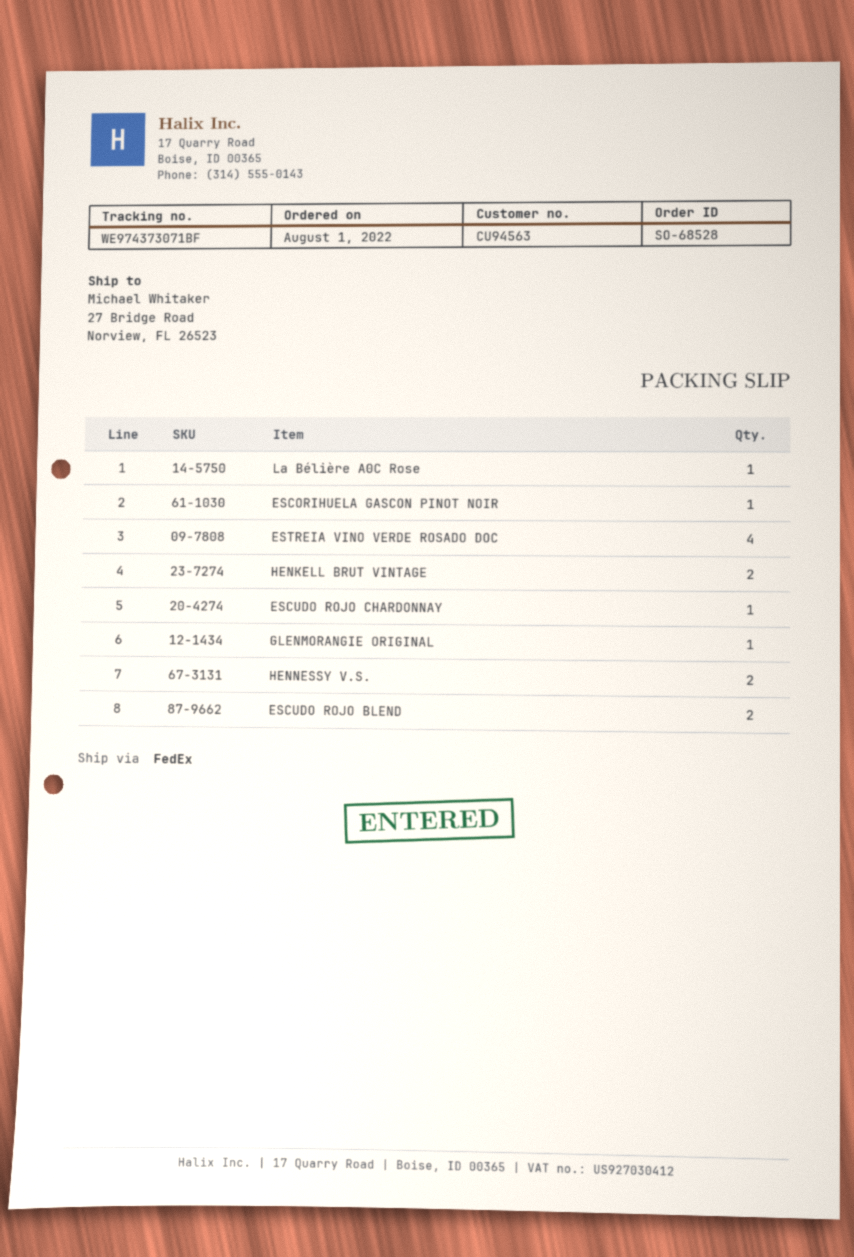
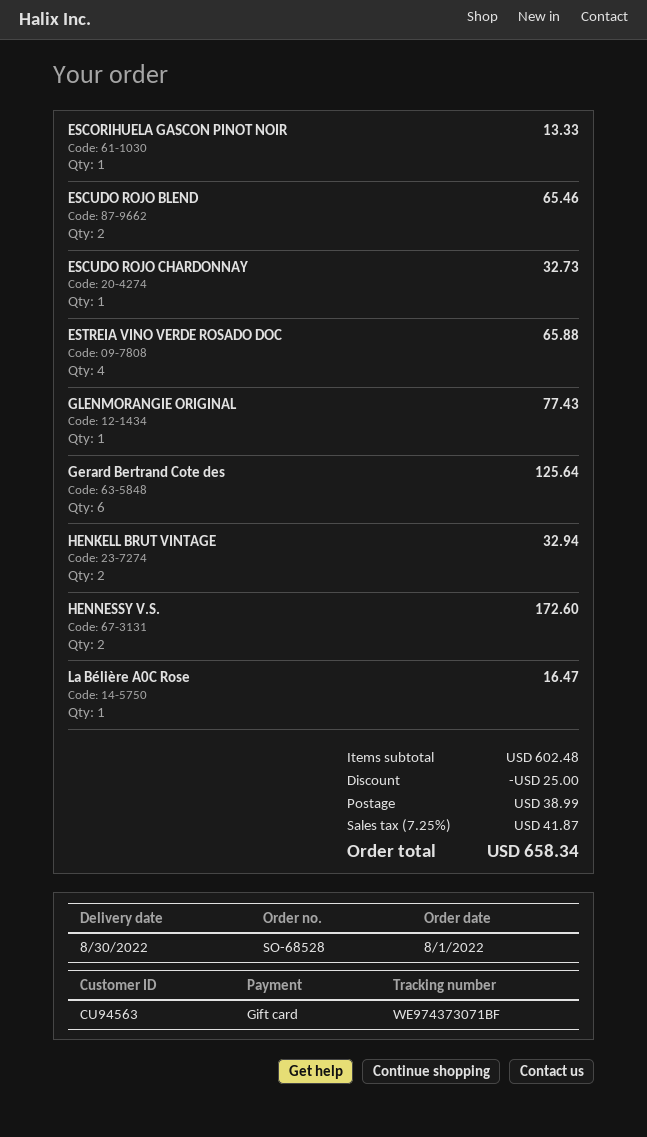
Gerard Bertrand Cote des: none -> 6

